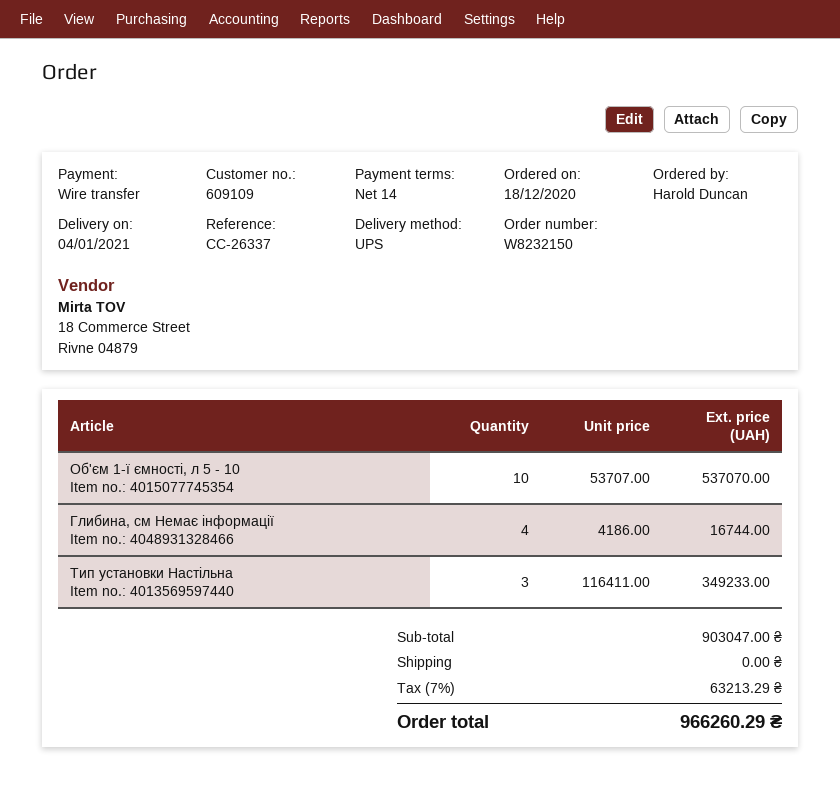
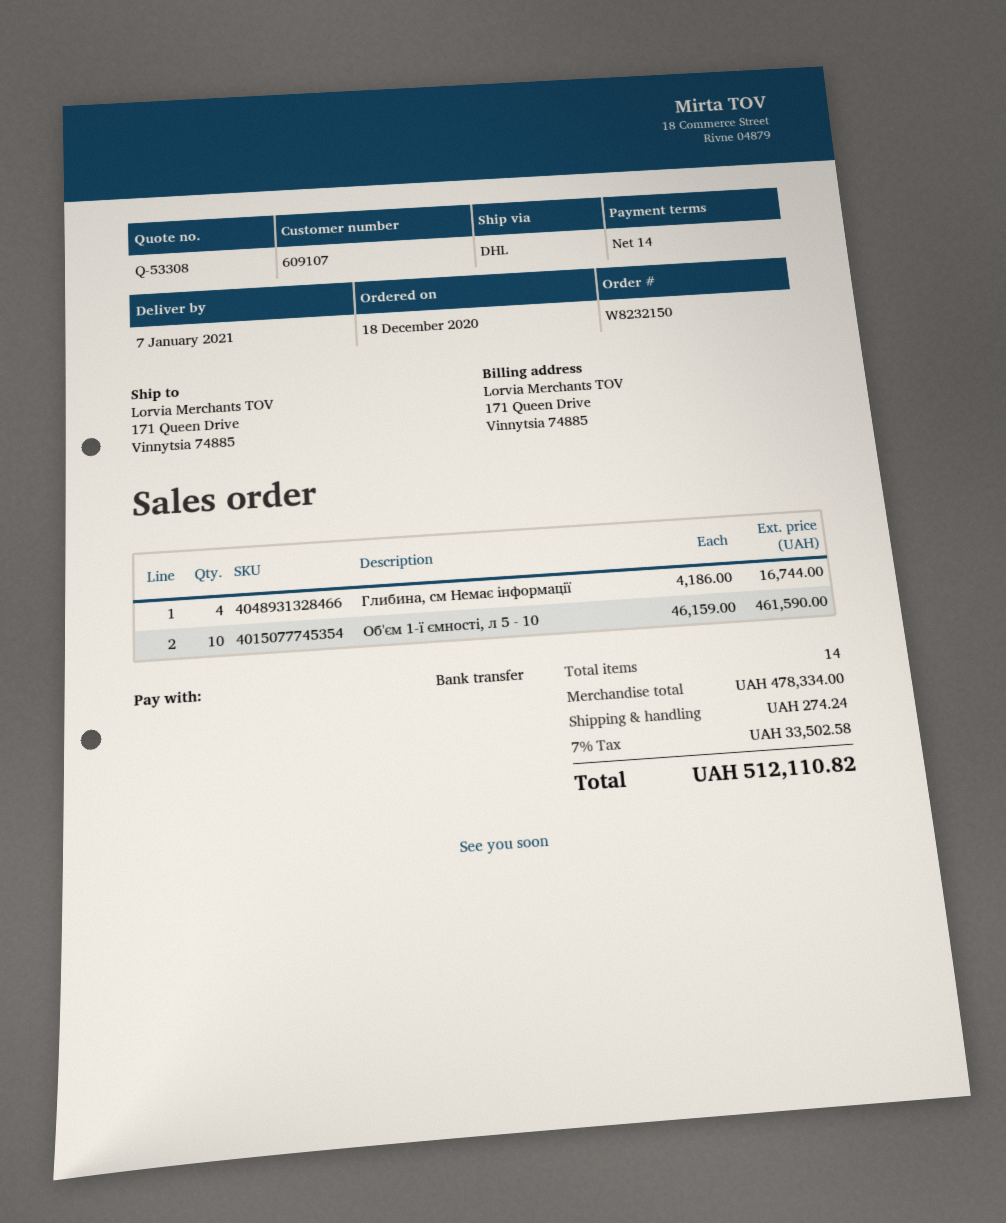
delivery date: 2021-01-04 -> 2021-01-07
customer number: 609109 -> 609107
shipping method: UPS -> DHL
Об'єм 1-ї ємності, л 5 - 10: 10 x 53707.00 = 537070.00 -> 10 x 46159.00 = 461590.00
Тип установки Настільна: 3 x 116411.00 = 349233.00 -> none
subtotal: 903047.00 -> 478334.00
shipping: 0.00 -> 274.24
tax: 7% = 63213.29 -> 7% = 33502.58
total: 966260.29 -> 512110.82

